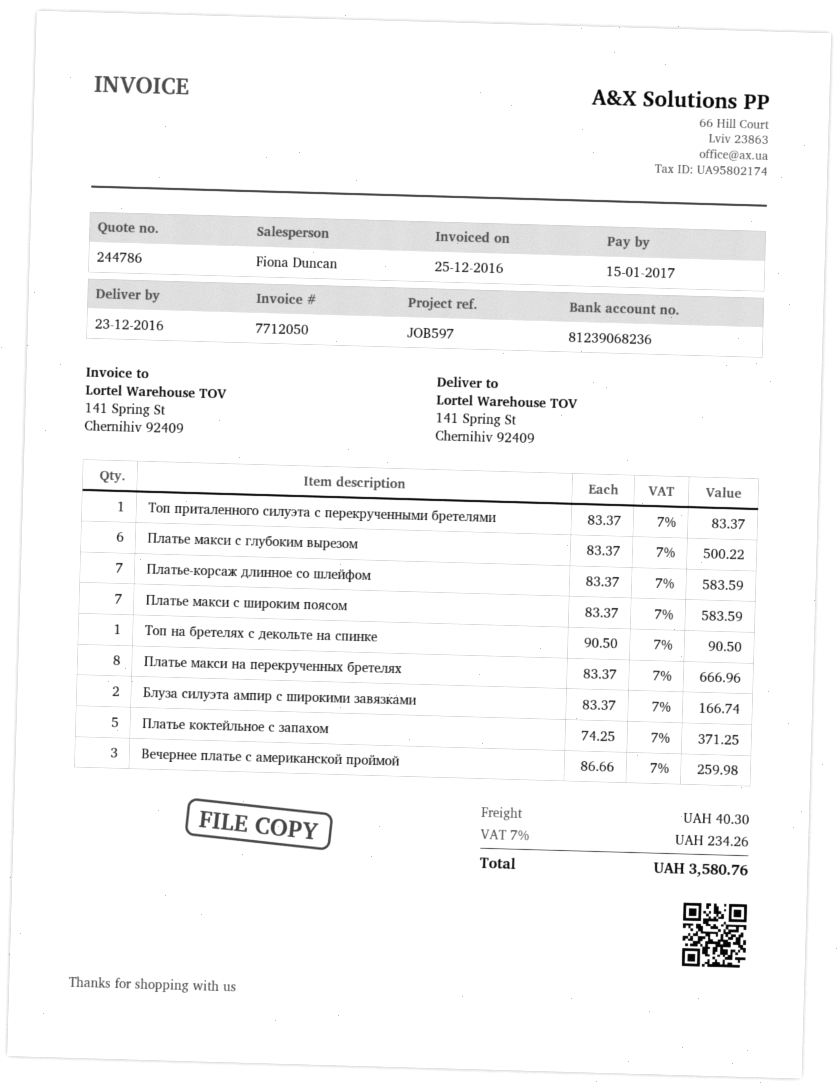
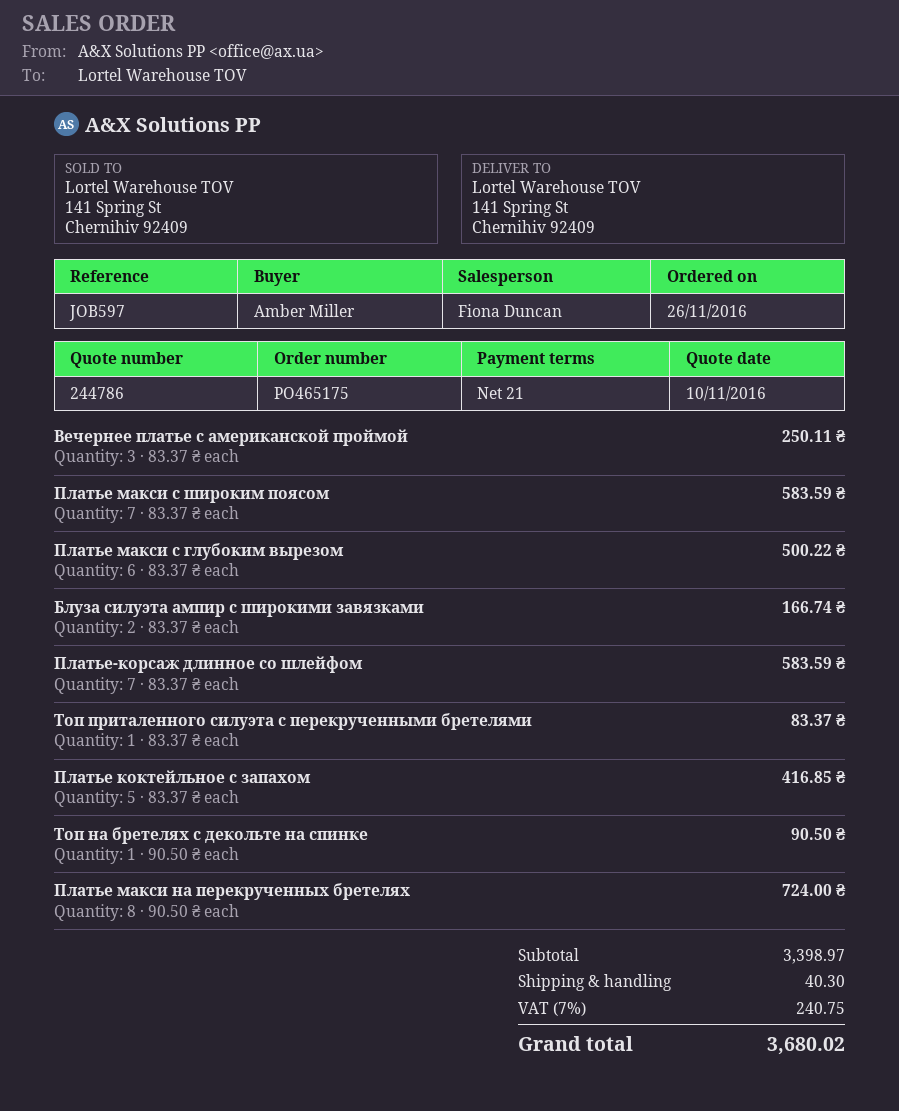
Платье макси на перекрученных бретелях: 8 x 83.37 = 666.96 -> 8 x 90.50 = 724.00
Платье коктейльное с запахом: 5 x 74.25 = 371.25 -> 5 x 83.37 = 416.85
Вечернее платье с американской проймой: 3 x 86.66 = 259.98 -> 3 x 83.37 = 250.11
tax: 7% = 234.26 -> 7% = 240.75
total: 3580.76 -> 3680.02

